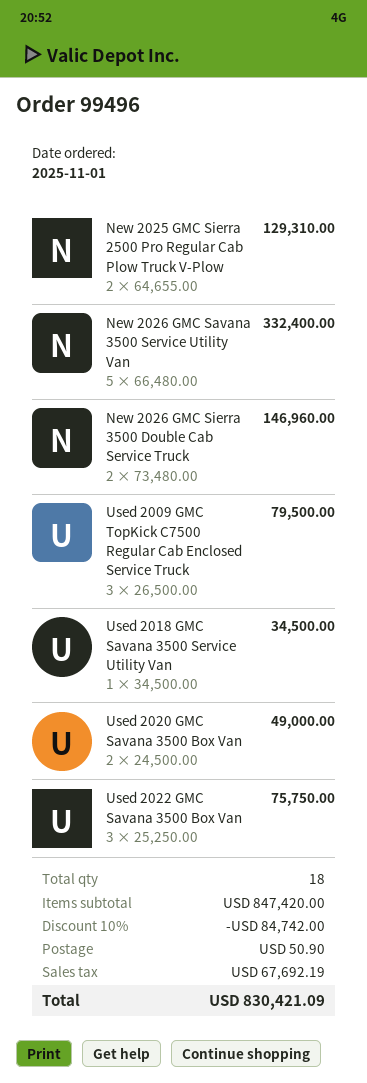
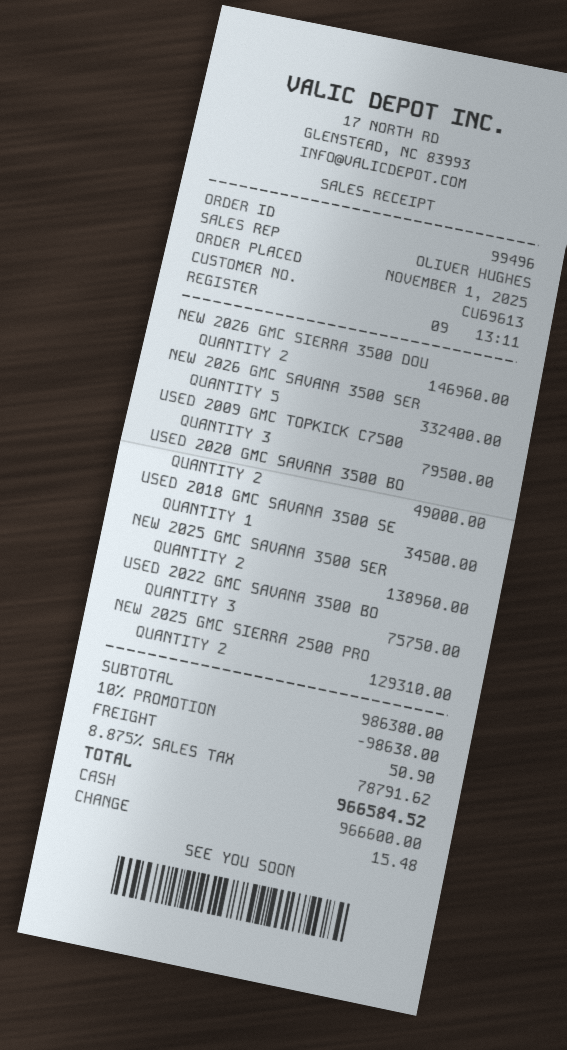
NEW 2025 GMC SAVANA 3500 SER: none -> 2 for 138960.00
subtotal: 847420.00 -> 986380.00
discount: 10% = 84742.00 -> 10% = 98638.00
tax: 67692.19 -> 78791.62
total: 830421.09 -> 966584.52

